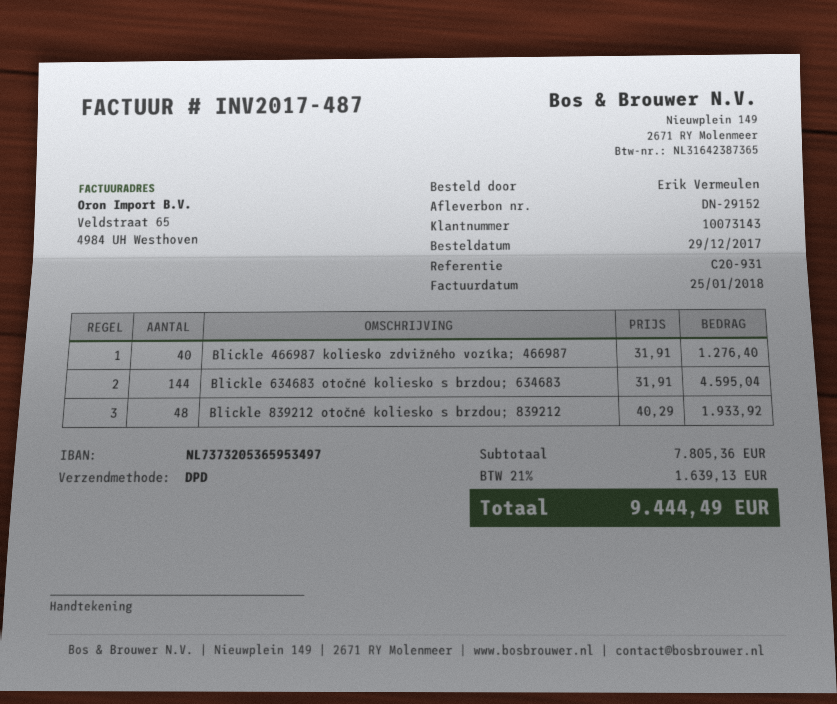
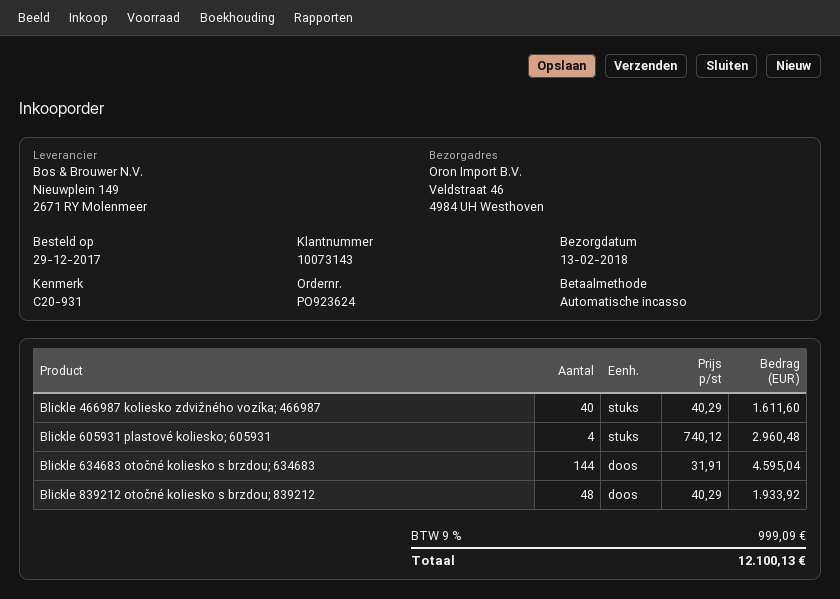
Blickle 466987 koliesko zdvižného vozíka; 466987: 40 x 31.91 = 1276.40 -> 40 x 40.29 = 1611.60
Blickle 605931 plastové koliesko; 605931: none -> 4 x 740.12 = 2960.48
tax: 21% = 1639.13 -> 9% = 999.09
total: 9444.49 -> 12100.13

